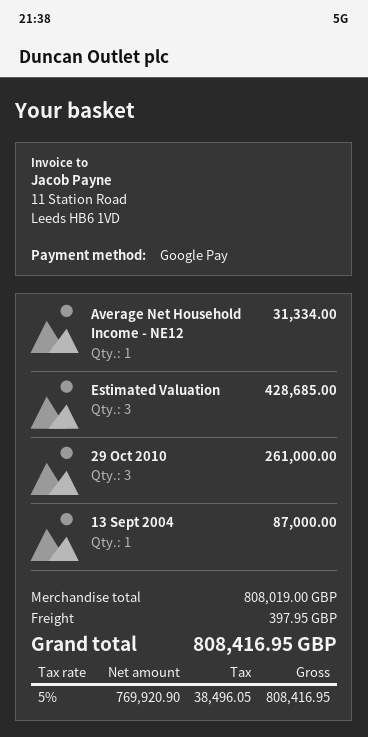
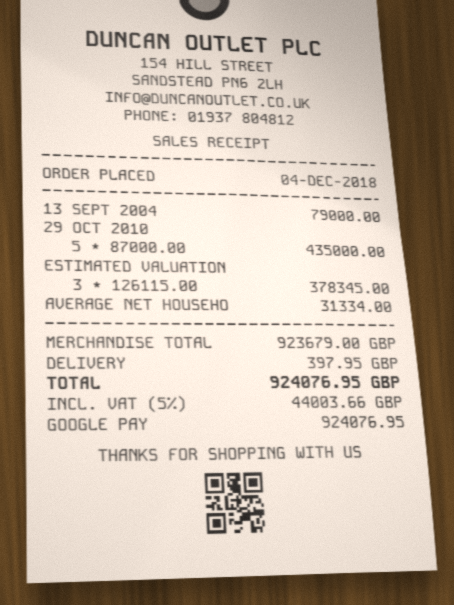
Estimated Valuation: 3 for 428685.00 -> 3 for 378345.00
29 Oct 2010: 3 for 261000.00 -> 5 for 435000.00
13 Sept 2004: 1 for 87000.00 -> 1 for 79000.00
subtotal: 808019.00 -> 923679.00
tax: 5% = 38496.05 -> 5% = 44003.66
total: 808416.95 -> 924076.95

